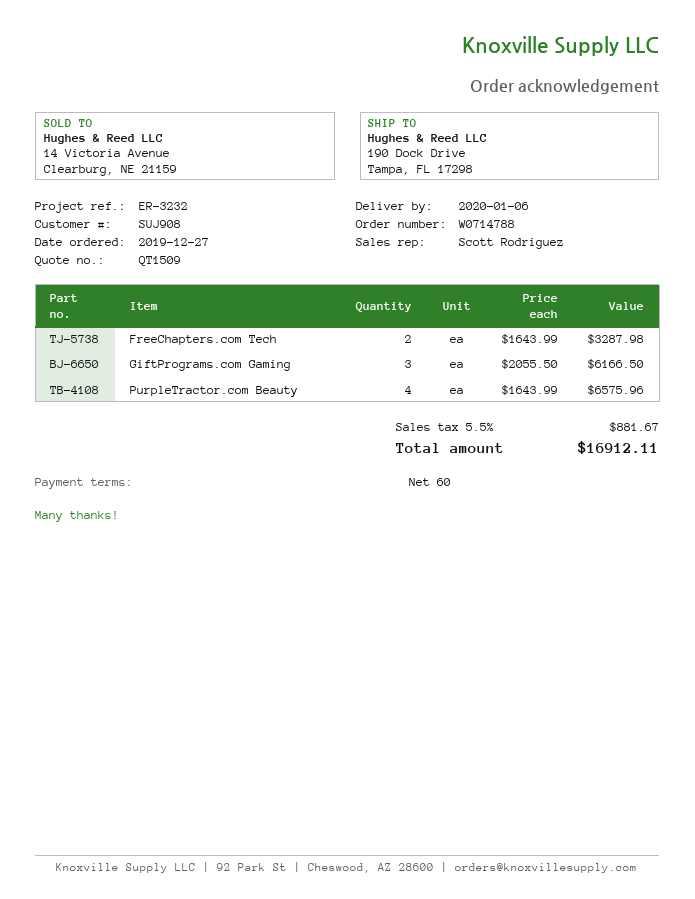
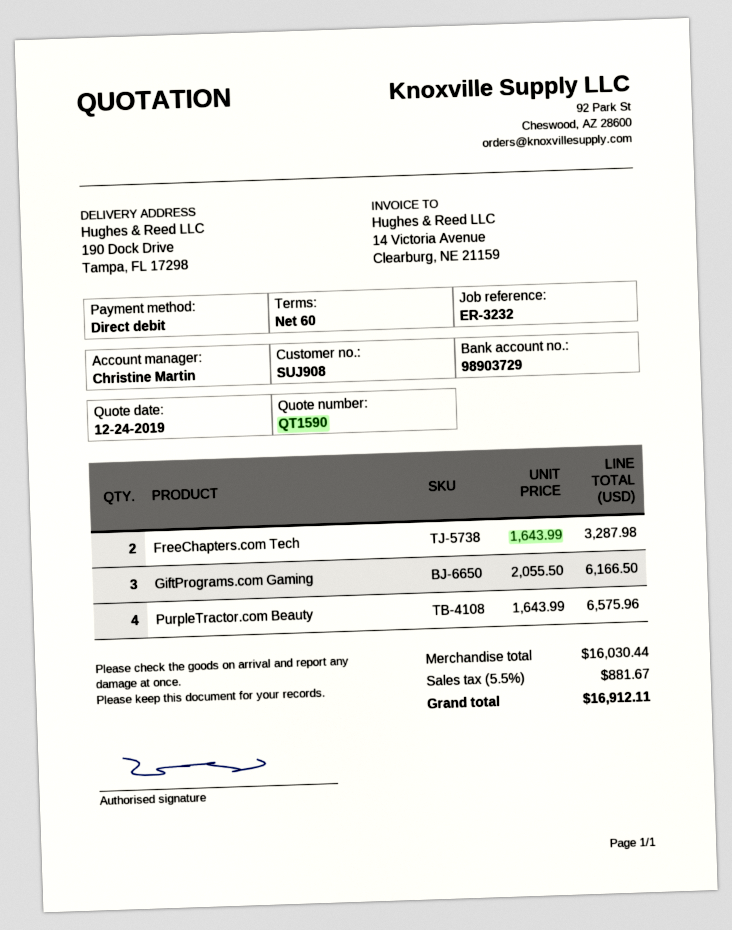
quote number: QT1509 -> QT1590
sales rep: Scott Rodriguez -> Christine Martin

